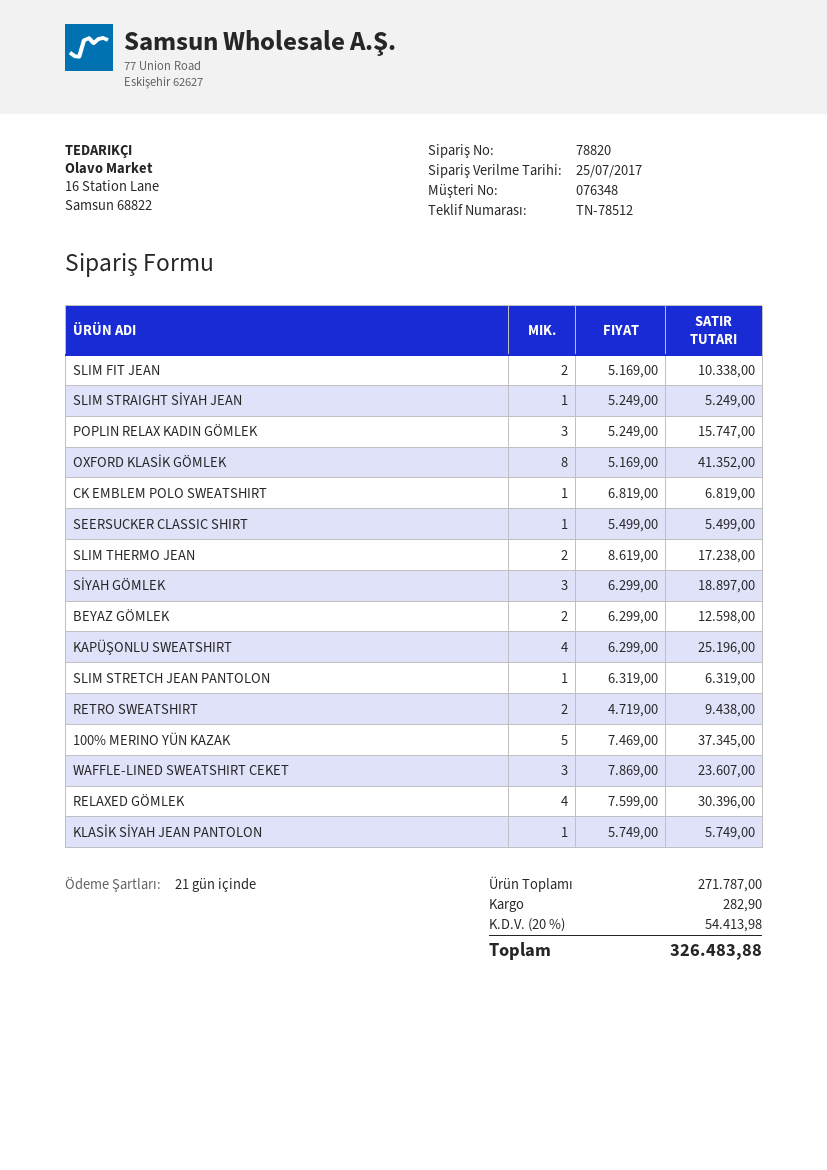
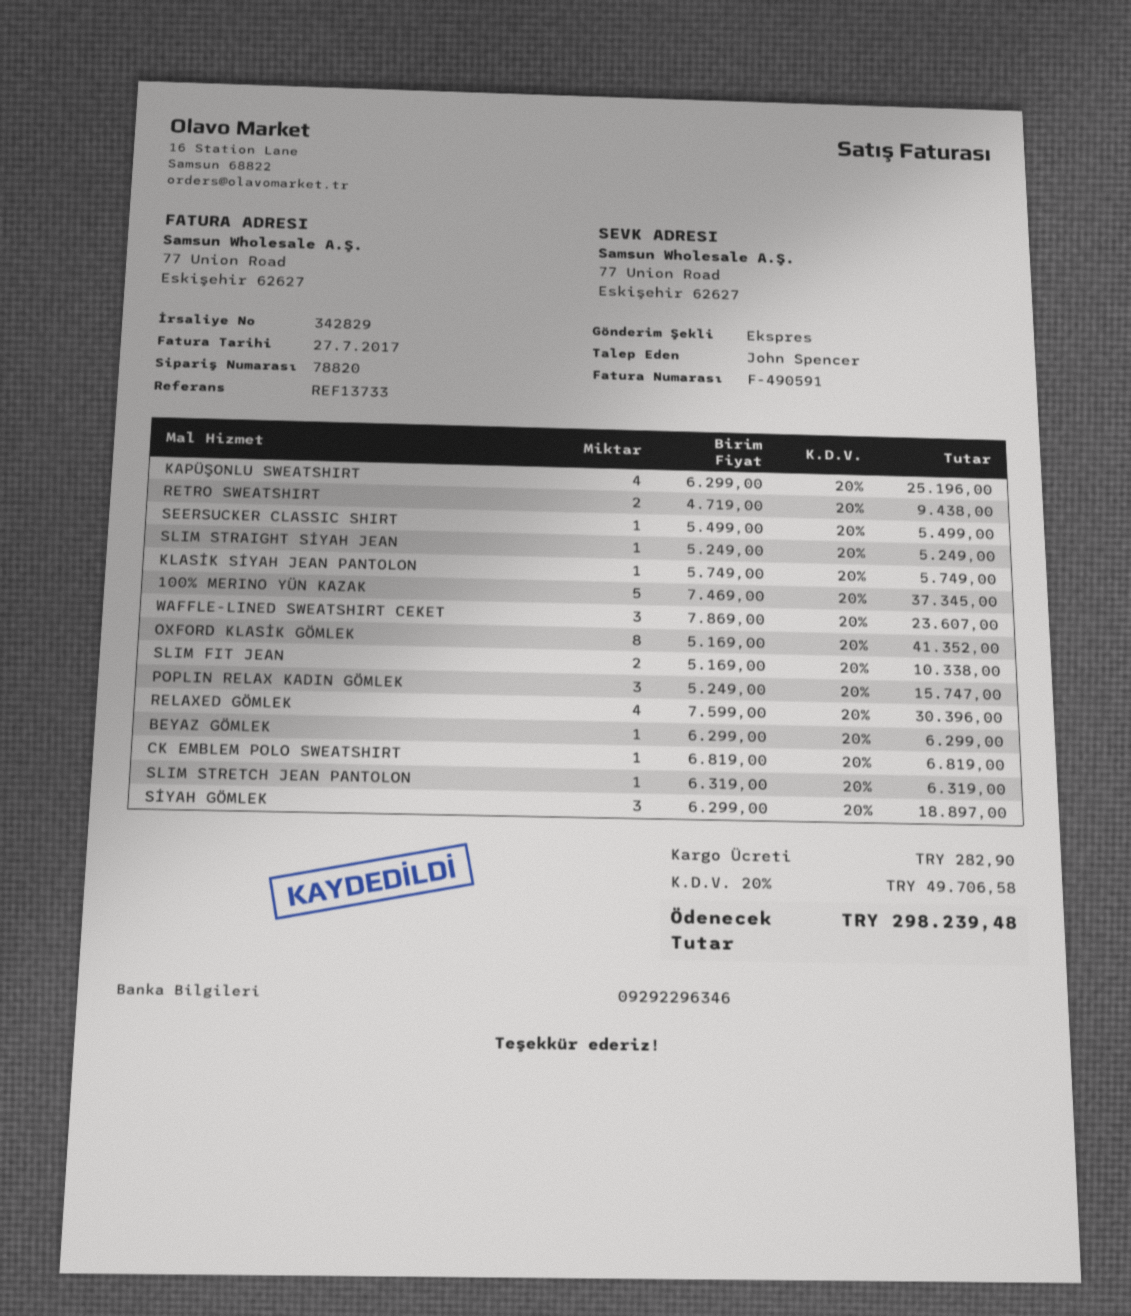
SLIM THERMO JEAN: 2 x 8619.00 = 17238.00 -> none
BEYAZ GÖMLEK: 2 x 6299.00 = 12598.00 -> 1 x 6299.00 = 6299.00
tax: 20% = 54413.98 -> 20% = 49706.58
total: 326483.88 -> 298239.48

